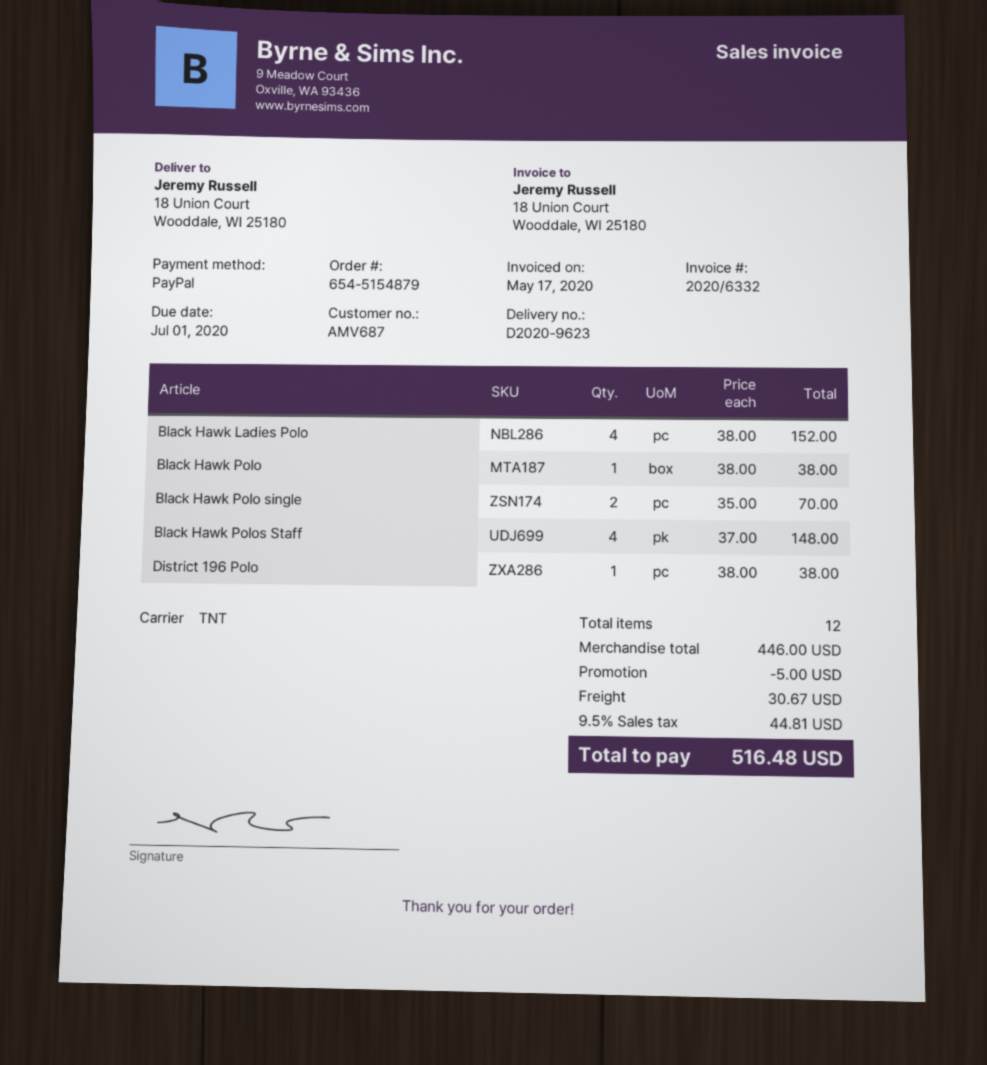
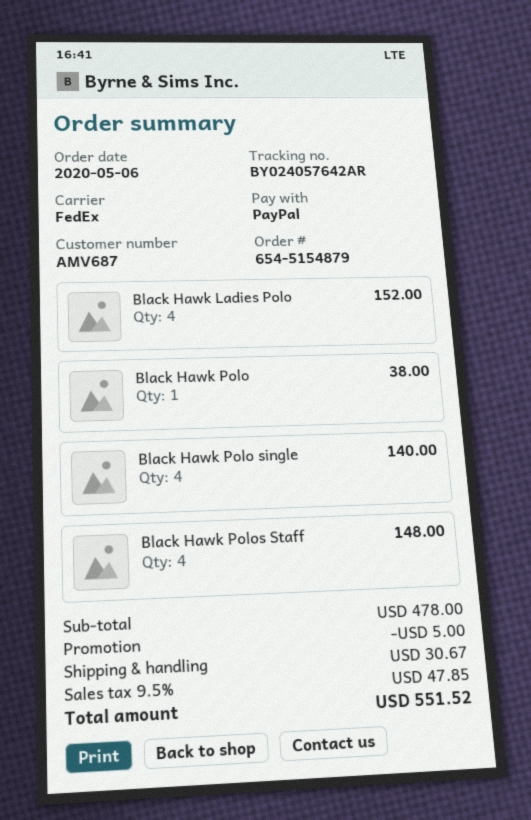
shipping method: TNT -> FedEx
Black Hawk Polo single: 2 for 70.00 -> 4 for 140.00
District 196 Polo: 1 for 38.00 -> none
subtotal: 446.00 -> 478.00
tax: 9.5% = 44.81 -> 9.5% = 47.85
total: 516.48 -> 551.52

